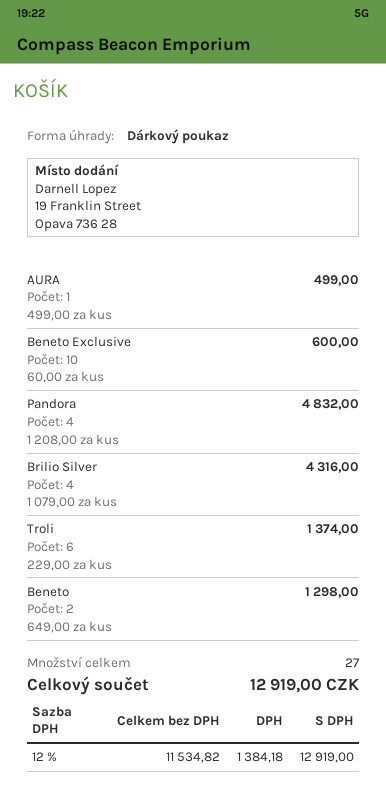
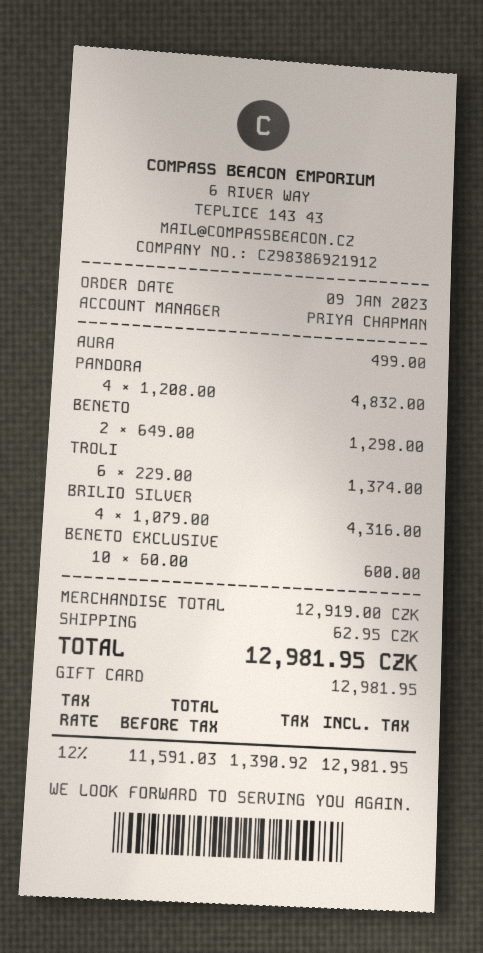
shipping: none -> 62.95
net: 11534.82 -> 11591.03
tax: 12% = 1384.18 -> 12% = 1390.92
total: 12919.00 -> 12981.95

